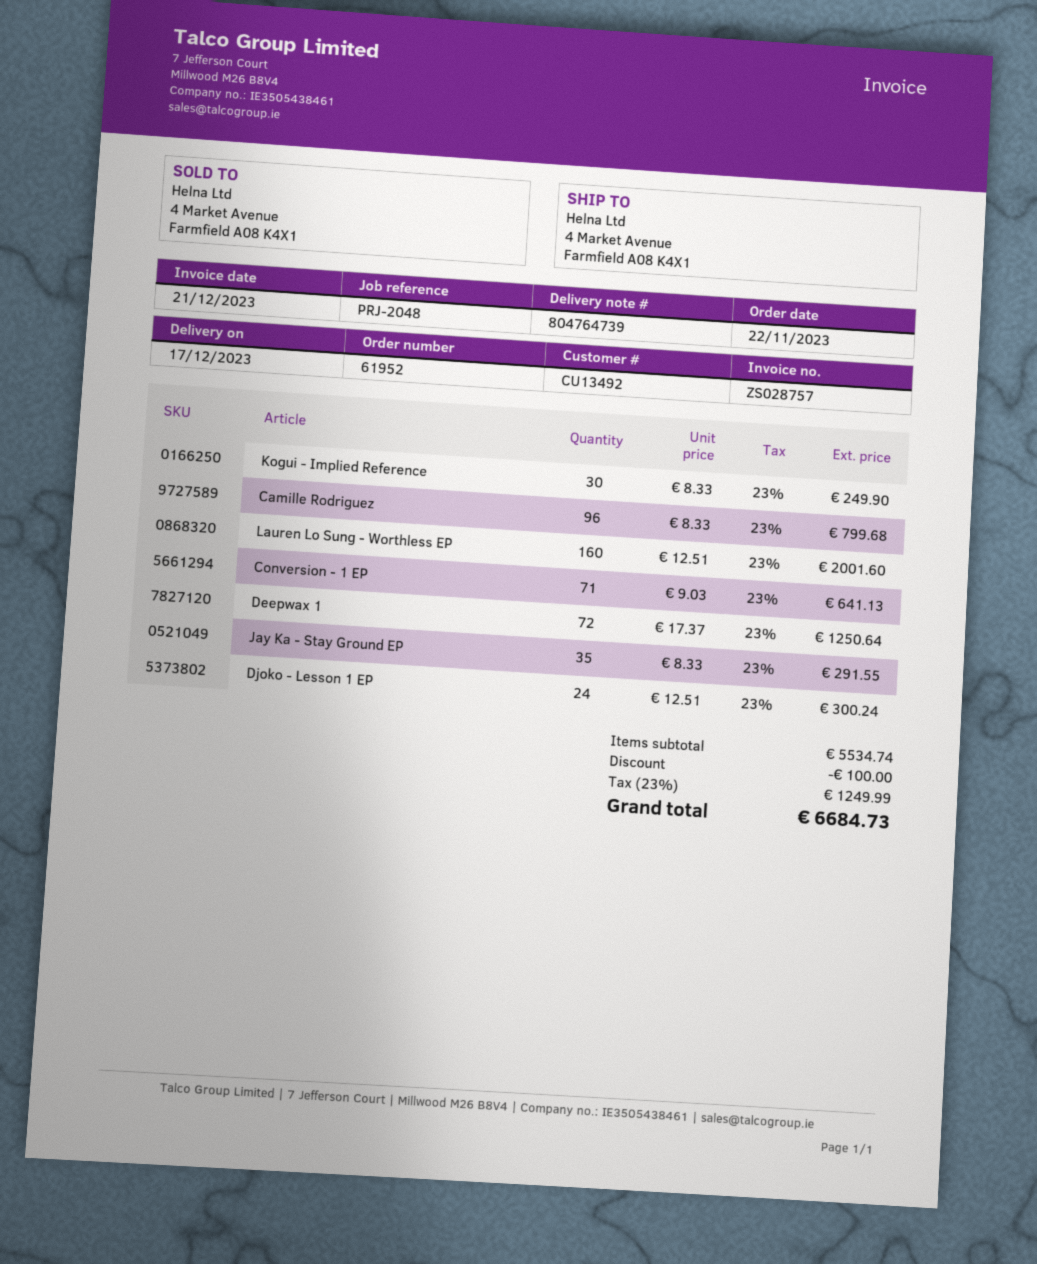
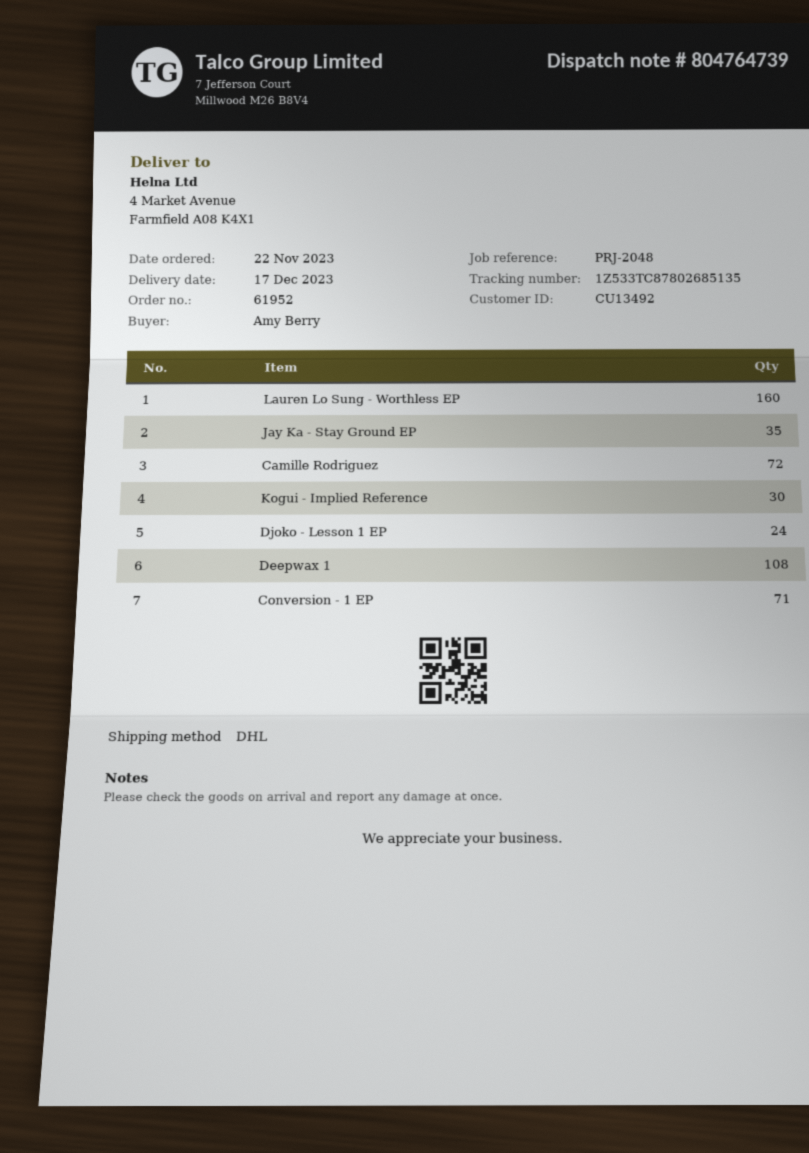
Camille Rodriguez: 96 -> 72
Deepwax 1: 72 -> 108

